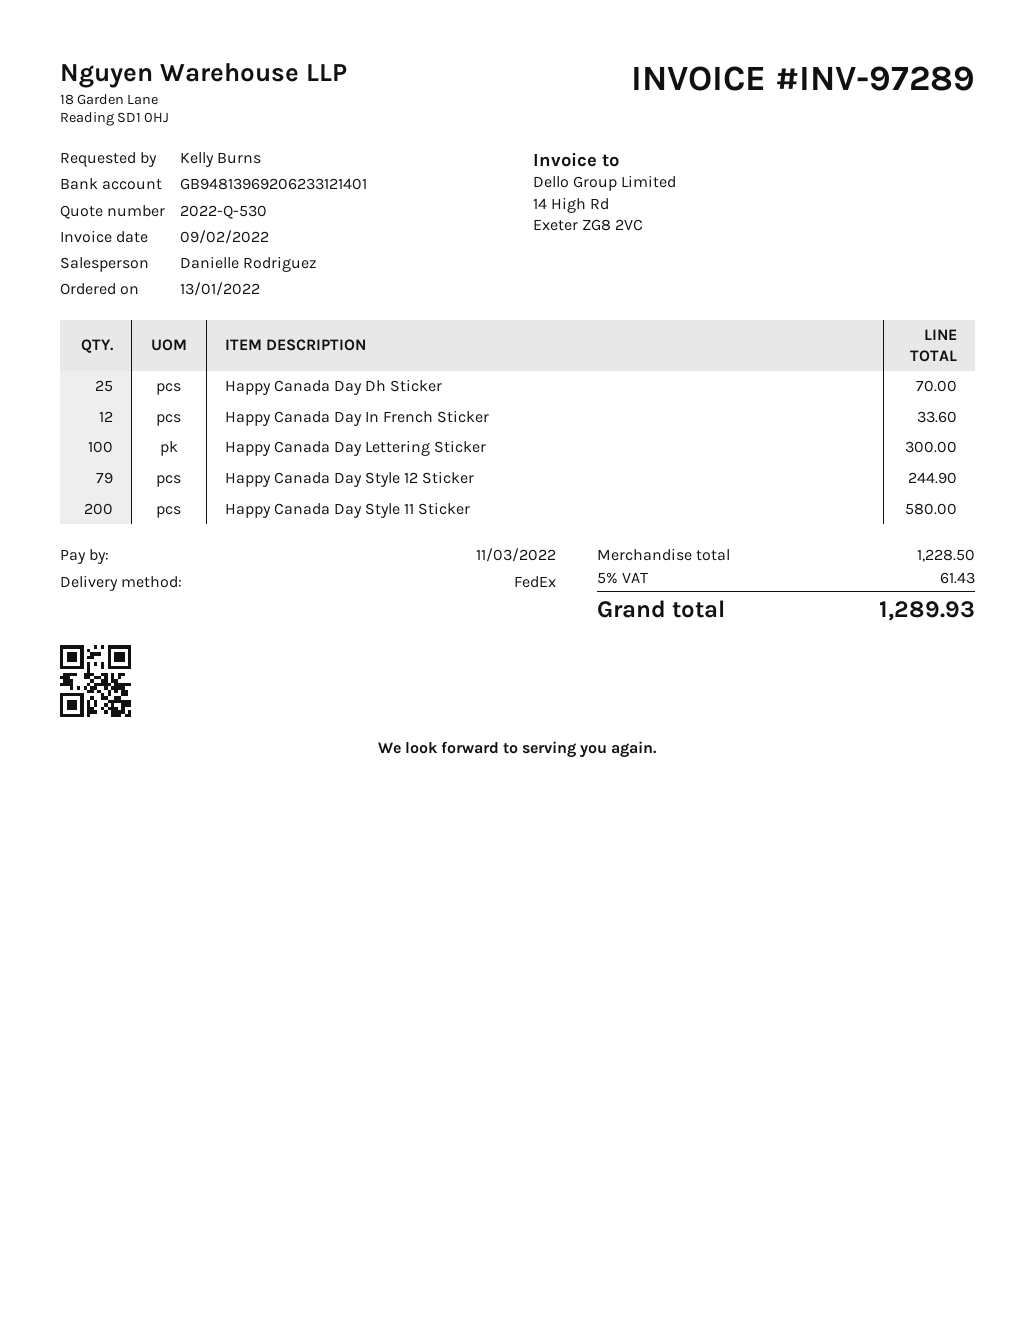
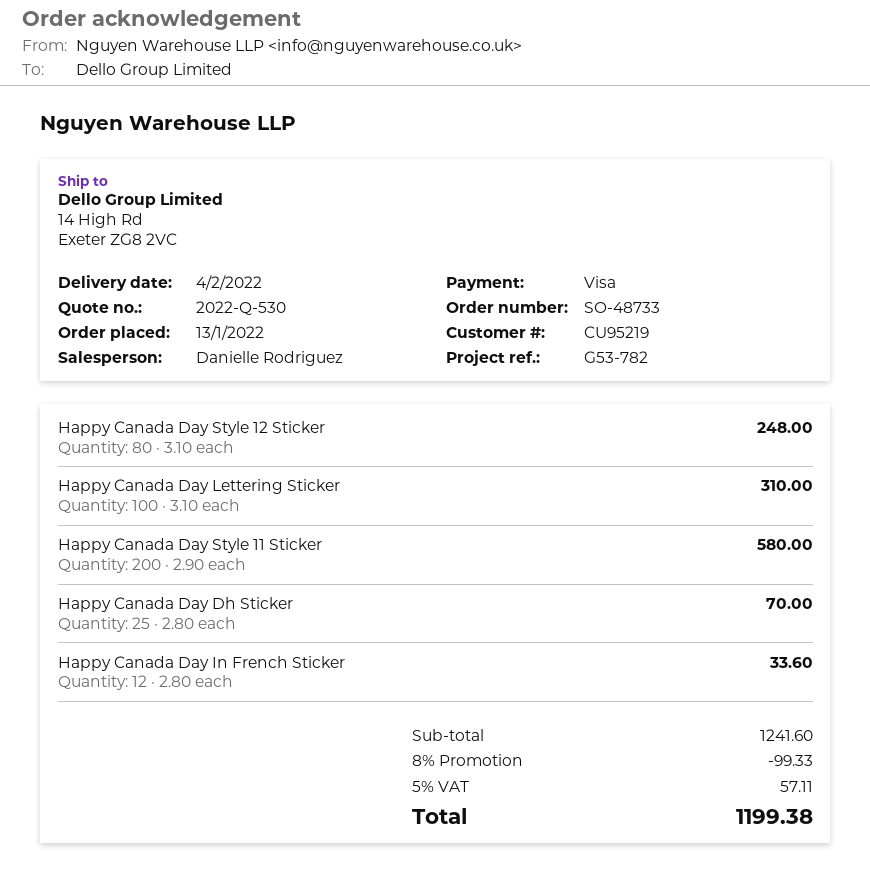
Happy Canada Day Lettering Sticker: 100 for 300.00 -> 100 for 310.00
Happy Canada Day Style 12 Sticker: 79 for 244.90 -> 80 for 248.00
subtotal: 1228.50 -> 1241.60
discount: none -> 8% = 99.33
tax: 5% = 61.43 -> 5% = 57.11
total: 1289.93 -> 1199.38

